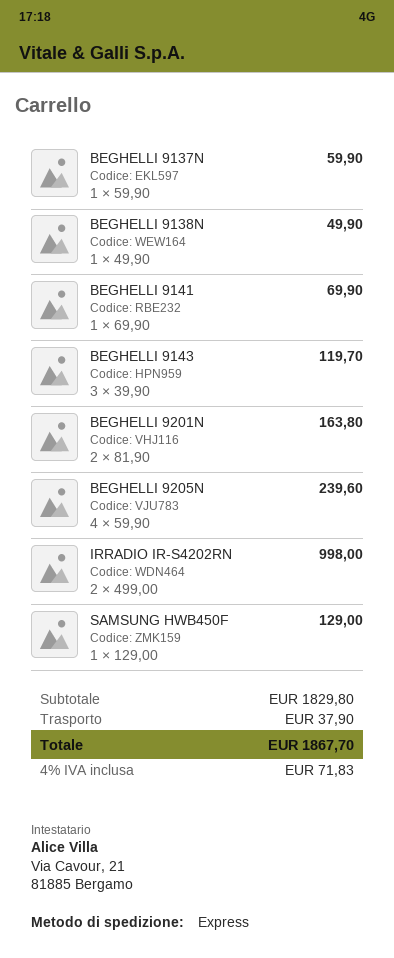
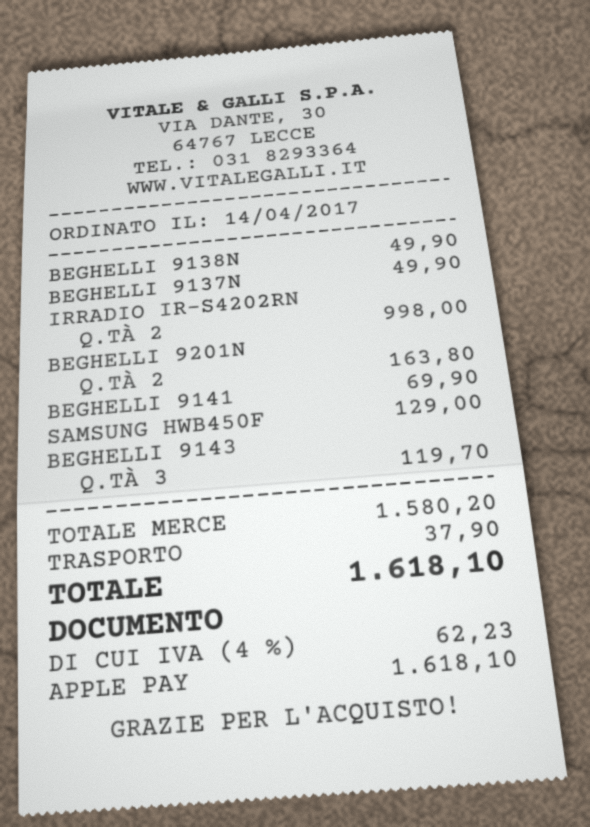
BEGHELLI 9137N: 1 for 59.90 -> 1 for 49.90
BEGHELLI 9205N: 4 for 239.60 -> none
subtotal: 1829.80 -> 1580.20
tax: 4% = 71.83 -> 4% = 62.23
total: 1867.70 -> 1618.10

